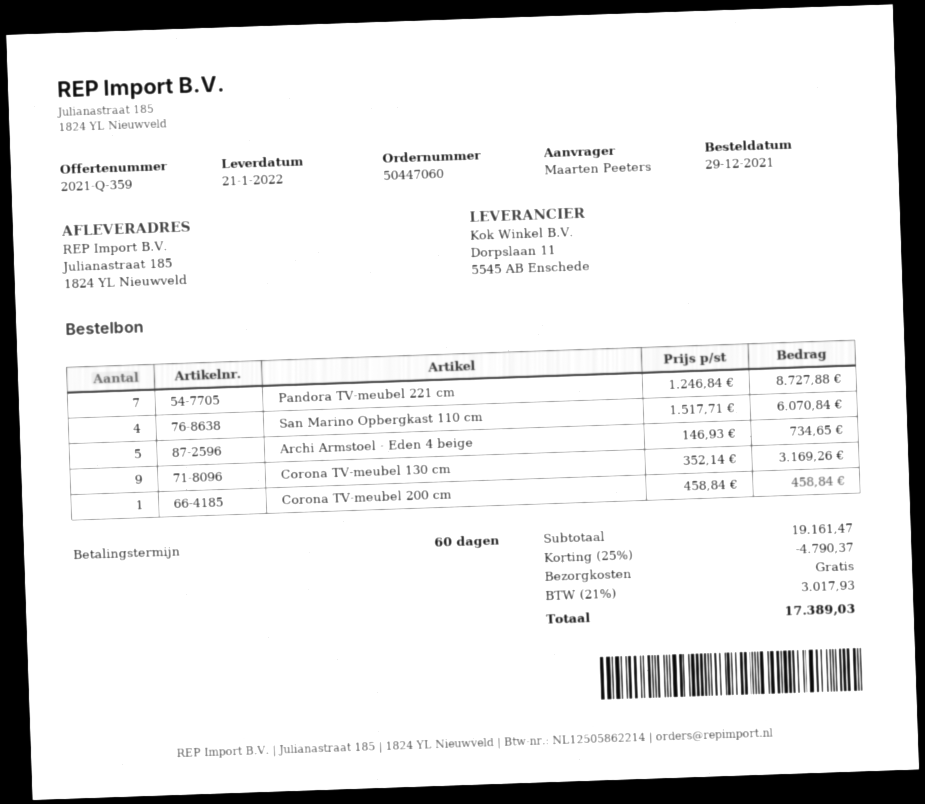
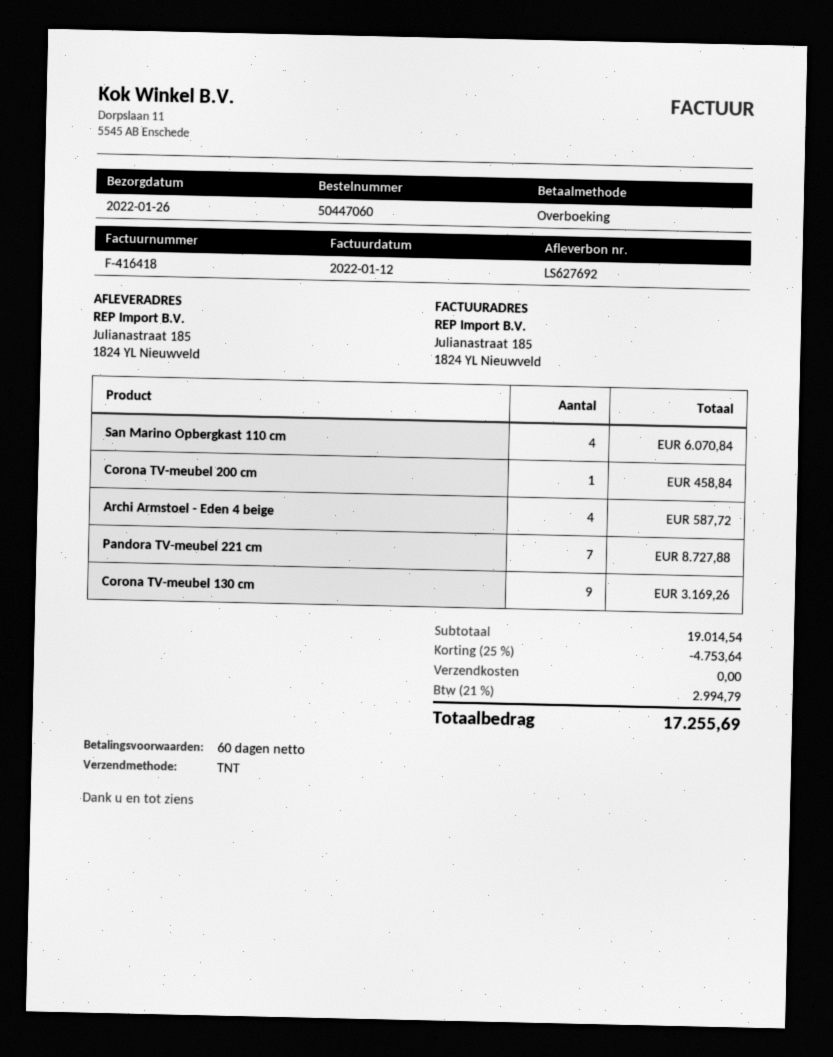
delivery date: 2022-01-21 -> 2022-01-26
Archi Armstoel - Eden 4 beige: 5 for 734.65 -> 4 for 587.72
subtotal: 19161.47 -> 19014.54
discount: 25% = 4790.37 -> 25% = 4753.64
tax: 21% = 3017.93 -> 21% = 2994.79
total: 17389.03 -> 17255.69

